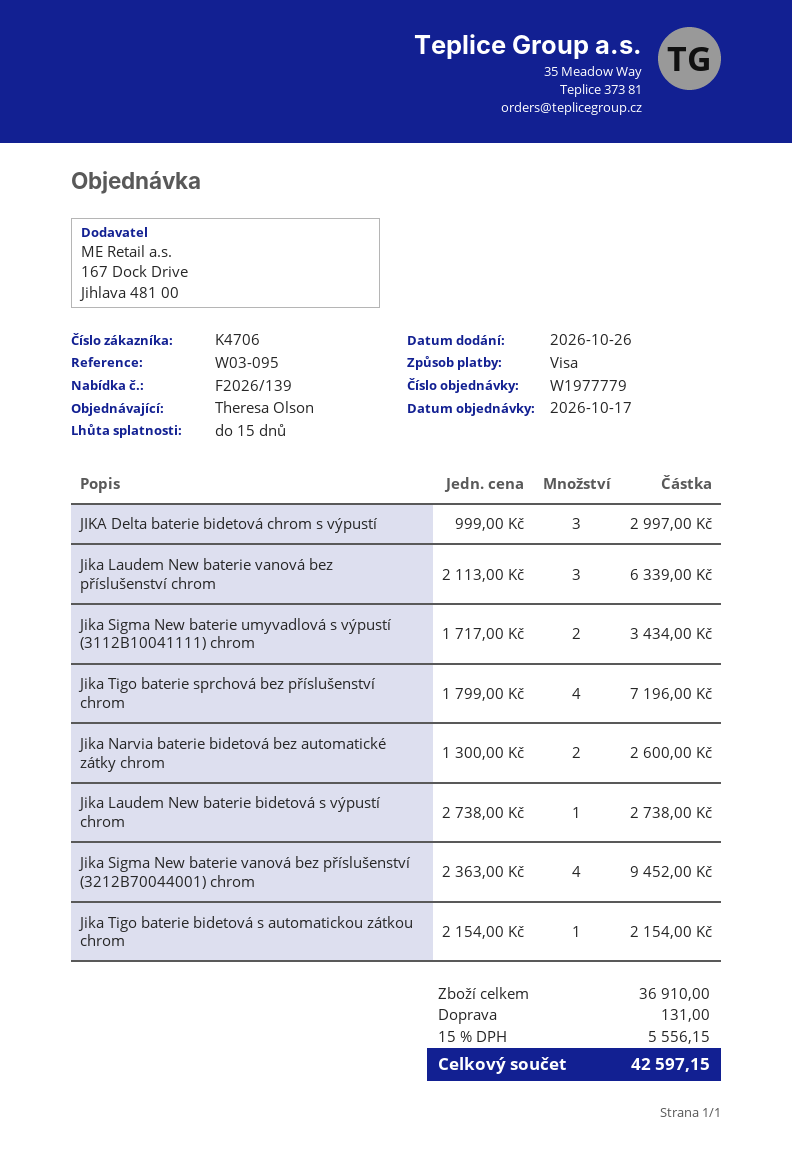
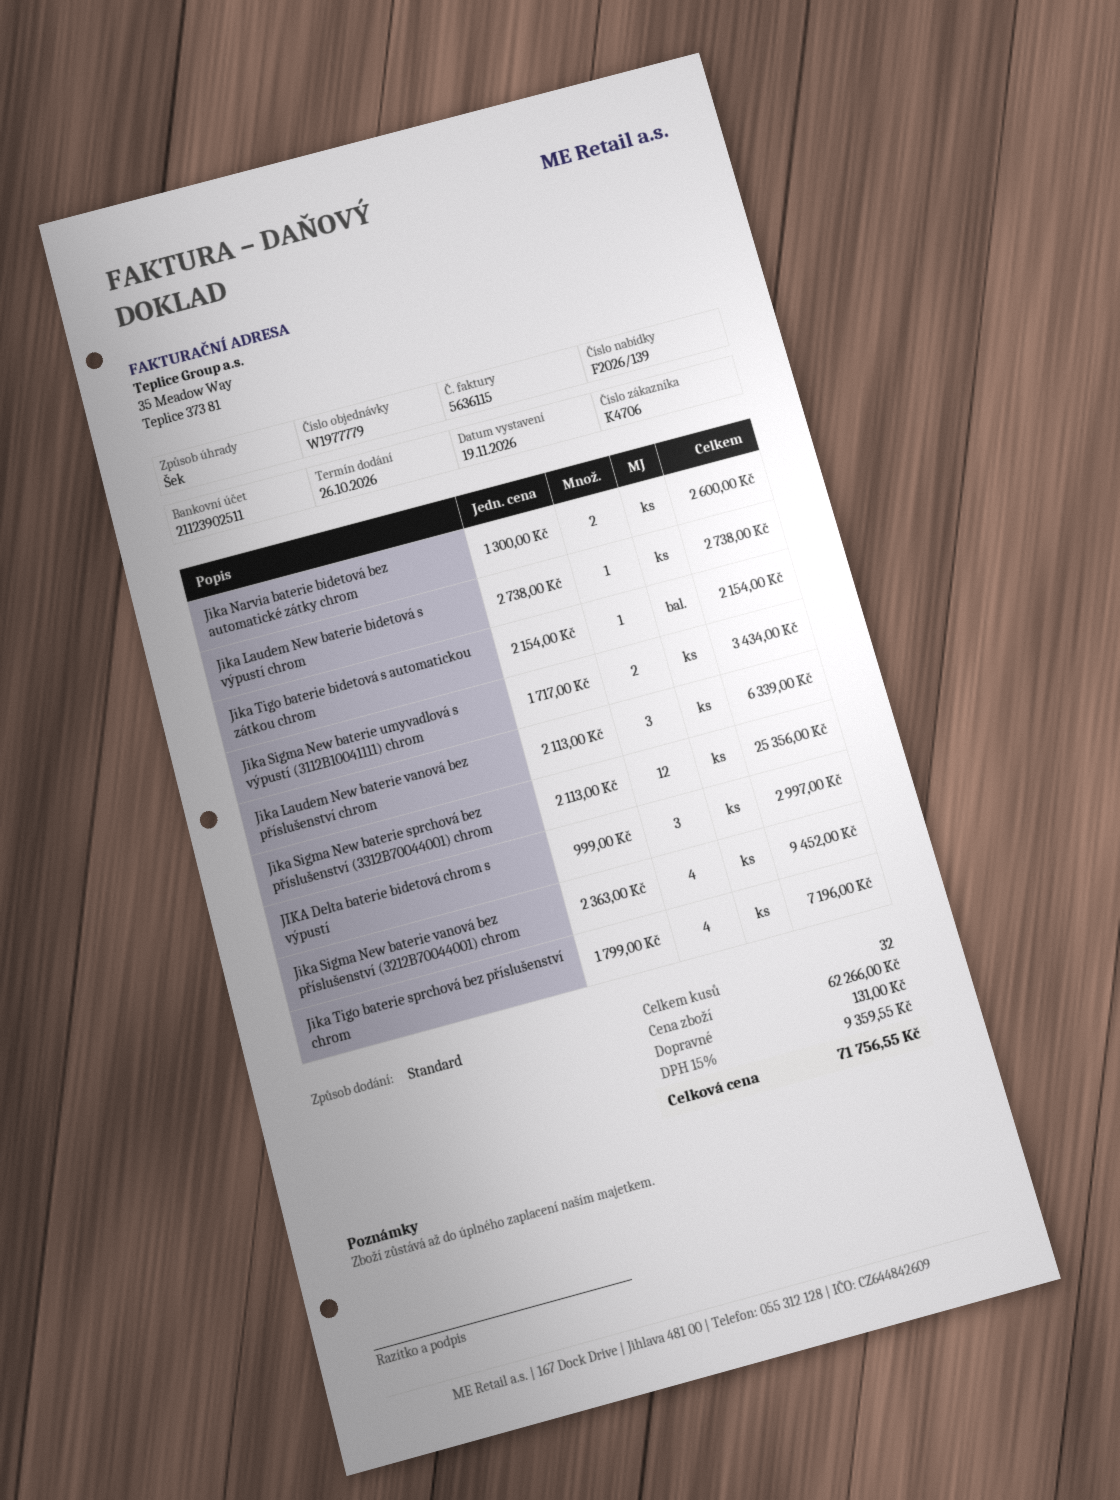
payment method: Visa -> cheque
Jika Sigma New baterie sprchová bez příslušenství (3312B70044001) chrom: none -> 12 x 2113.00 = 25356.00
subtotal: 36910.00 -> 62266.00
tax: 15% = 5556.15 -> 15% = 9359.55
total: 42597.15 -> 71756.55

